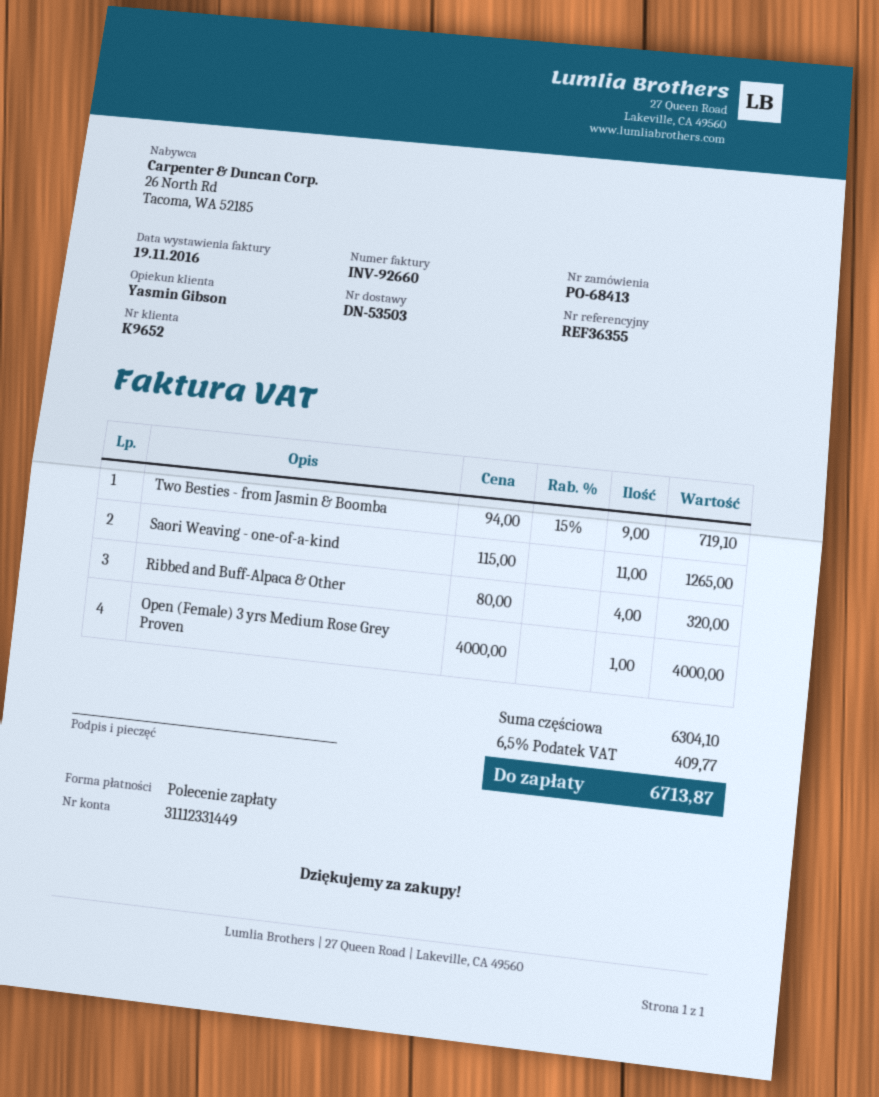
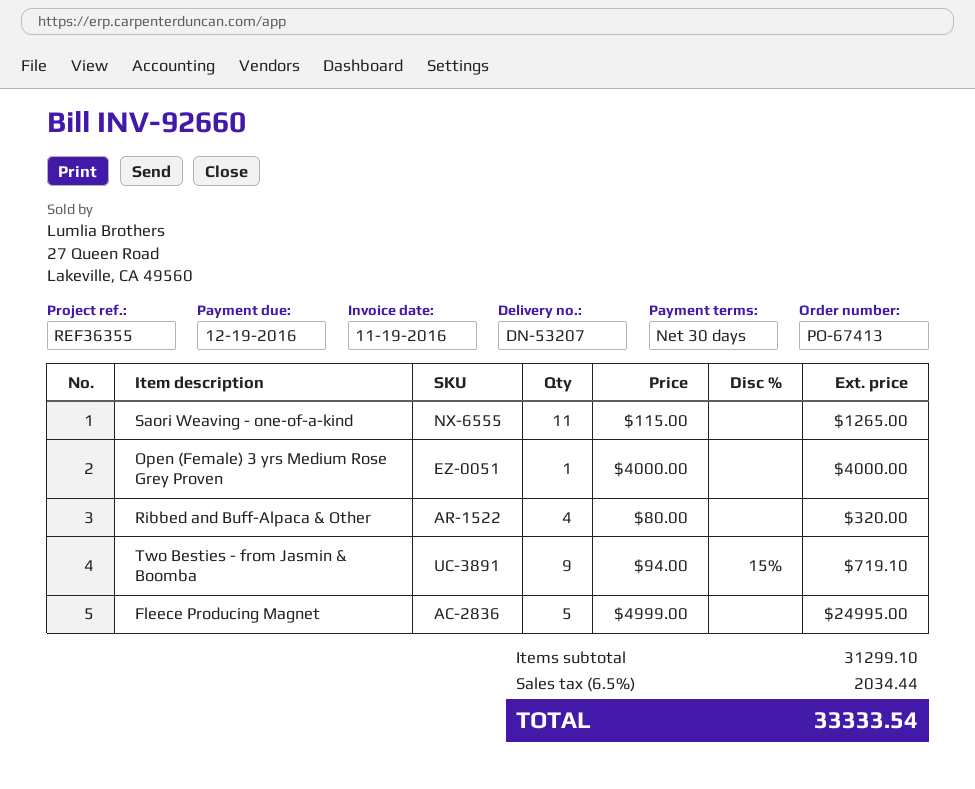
order number: PO-68413 -> PO-67413
delivery note number: DN-53503 -> DN-53207
Fleece Producing Magnet: none -> 5 x 4999.00 = 24995.00
subtotal: 6304.10 -> 31299.10
tax: 6.5% = 409.77 -> 6.5% = 2034.44
total: 6713.87 -> 33333.54

